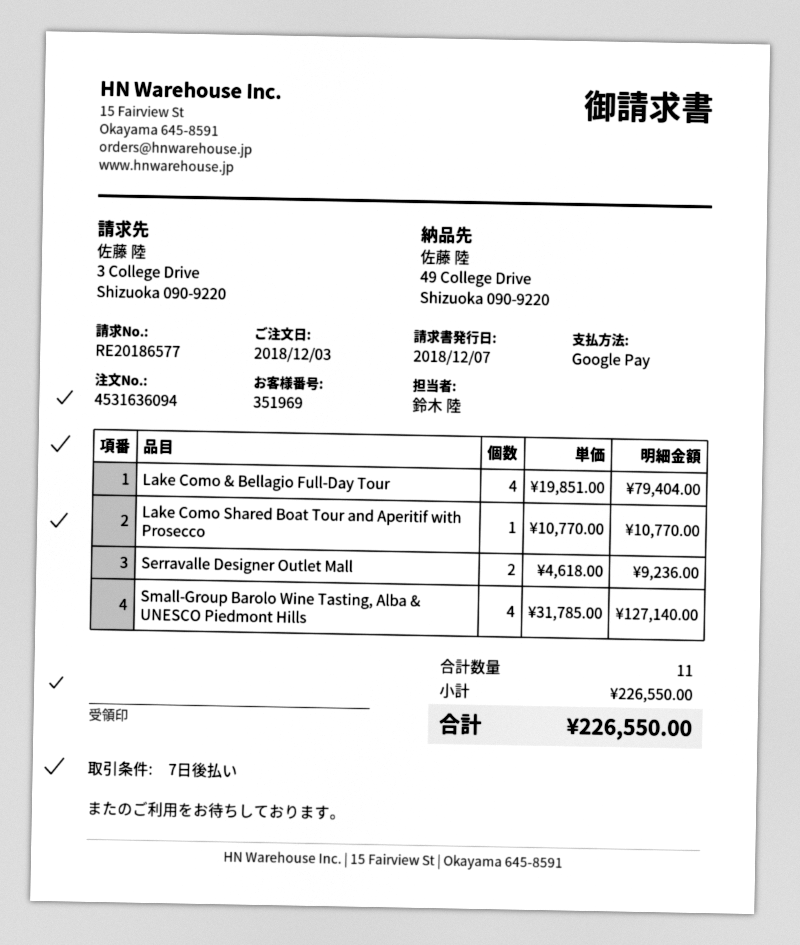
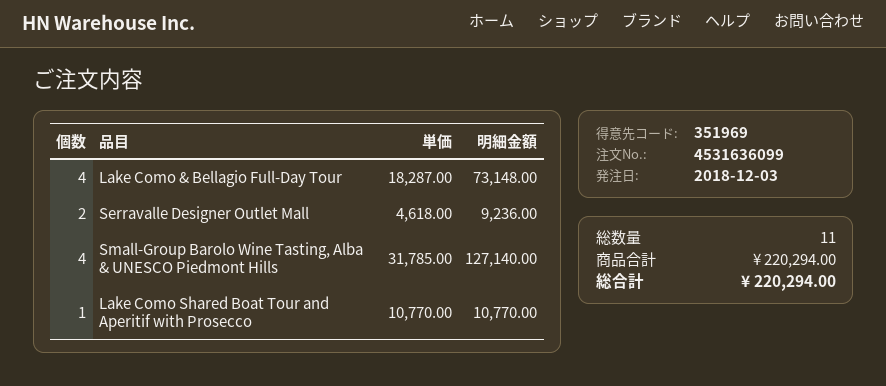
order number: 4531636094 -> 4531636099
Lake Como & Bellagio Full-Day Tour: 4 x 19851.00 = 79404.00 -> 4 x 18287.00 = 73148.00
subtotal: 226550.00 -> 220294.00
total: 226550.00 -> 220294.00

